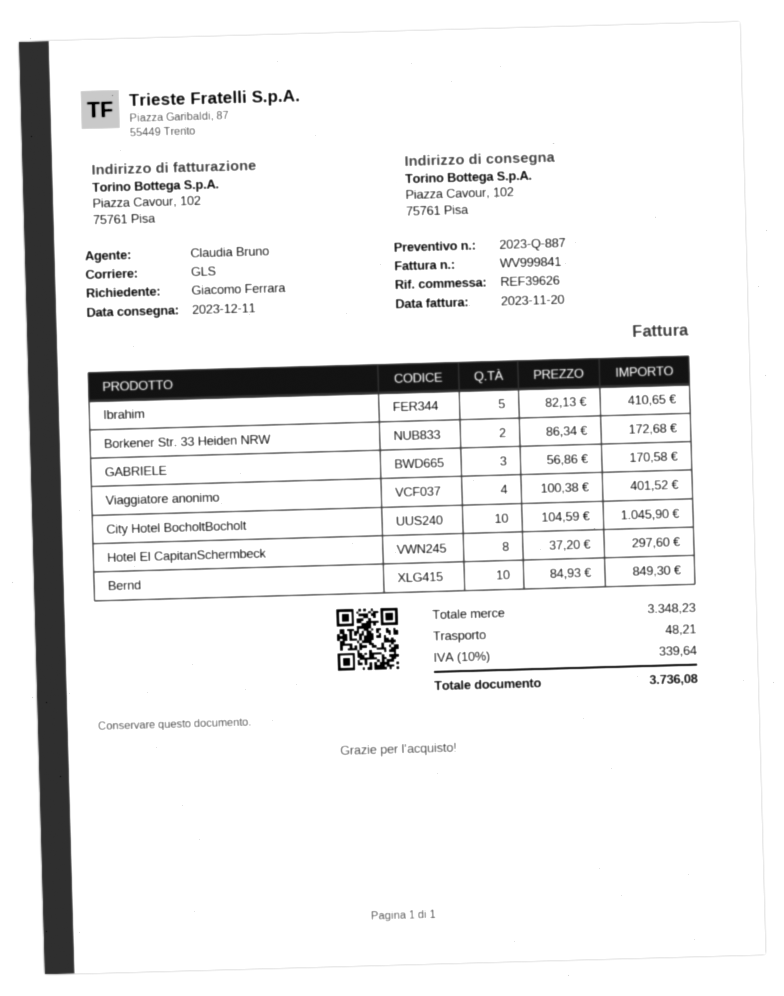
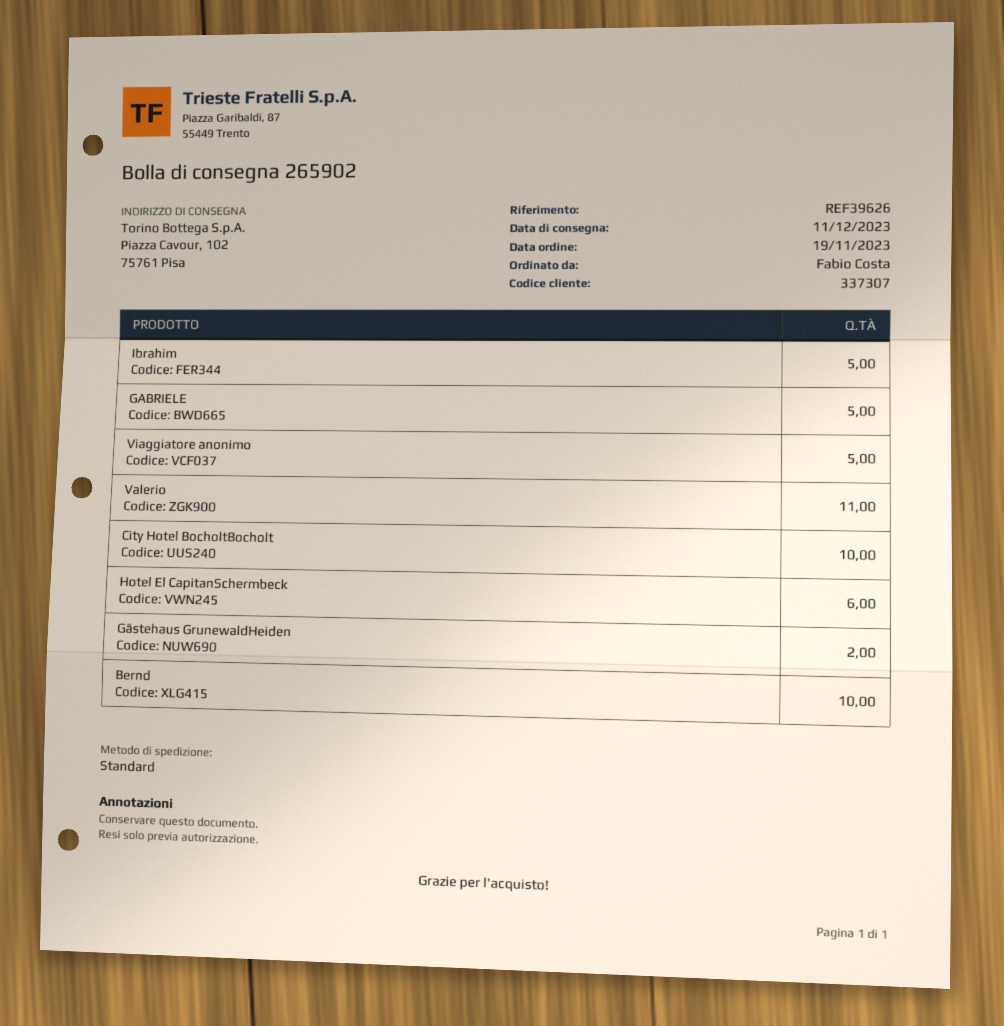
ordered by: Giacomo Ferrara -> Fabio Costa
shipping method: GLS -> standard
Borkener Str. 33 Heiden NRW: 2 -> none
GABRIELE: 3 -> 5
Viaggiatore anonimo: 4 -> 5
Hotel El CapitanSchermbeck: 8 -> 6
Valerio: none -> 11
Gästehaus GrunewaldHeiden: none -> 2

